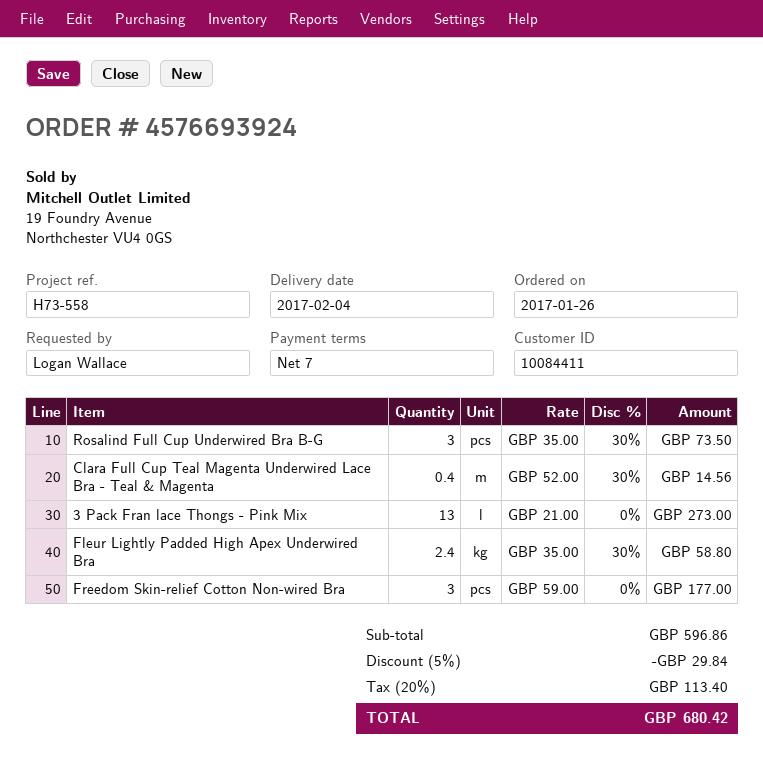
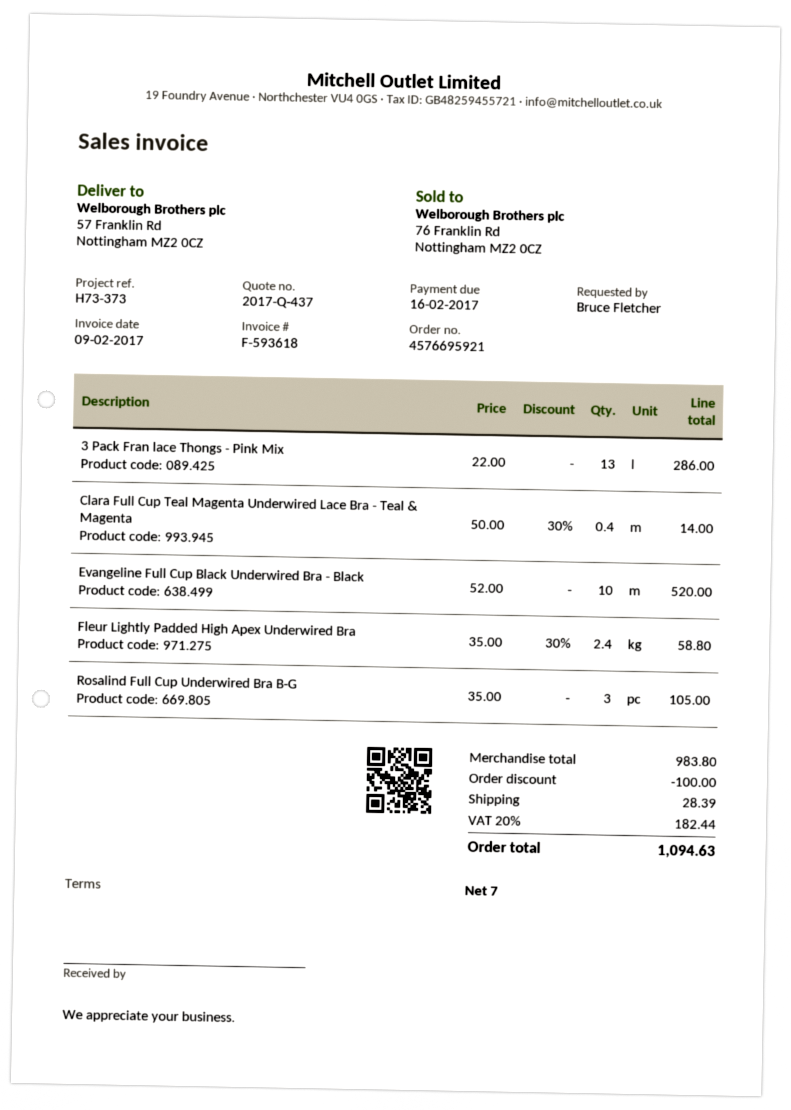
order number: 4576693924 -> 4576695921
reference: H73-558 -> H73-373
ordered by: Logan Wallace -> Bruce Fletcher
Rosalind Full Cup Underwired Bra B-G: 3 x 35.00 - 30% = 73.50 -> 3 x 35.00 = 105.00
Clara Full Cup Teal Magenta Underwired Lace Bra - Teal & Magenta: 0.4 x 52.00 - 30% = 14.56 -> 0.4 x 50.00 - 30% = 14.00
3 Pack Fran lace Thongs - Pink Mix: 13 x 21.00 = 273.00 -> 13 x 22.00 = 286.00
Freedom Skin-relief Cotton Non-wired Bra: 3 x 59.00 = 177.00 -> none
Evangeline Full Cup Black Underwired Bra - Black: none -> 10 x 52.00 = 520.00
subtotal: 596.86 -> 983.80
discount: 29.84 -> 100.00
shipping: none -> 28.39
tax: 20% = 113.40 -> 20% = 182.44
total: 680.42 -> 1094.63

